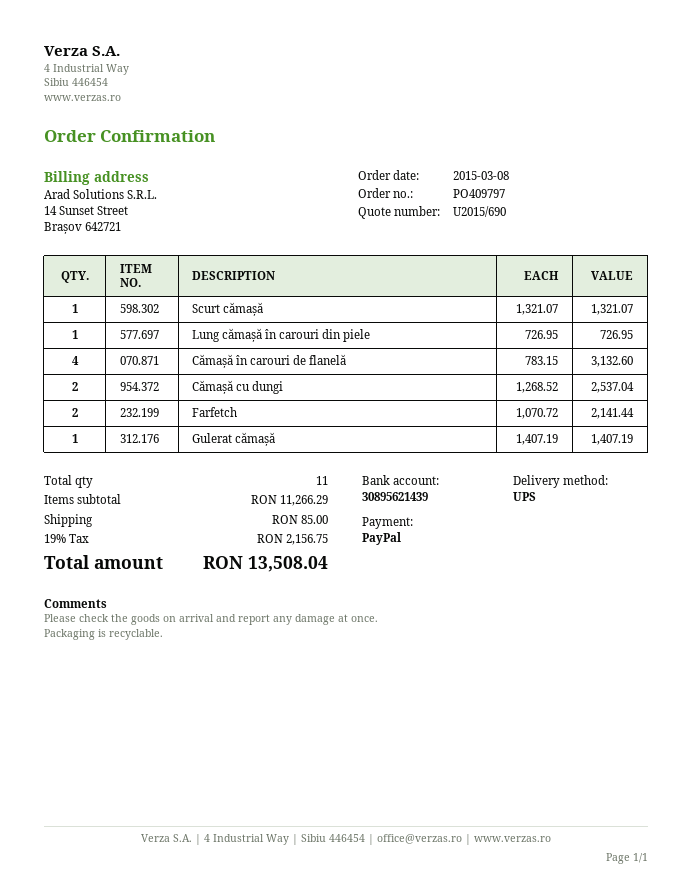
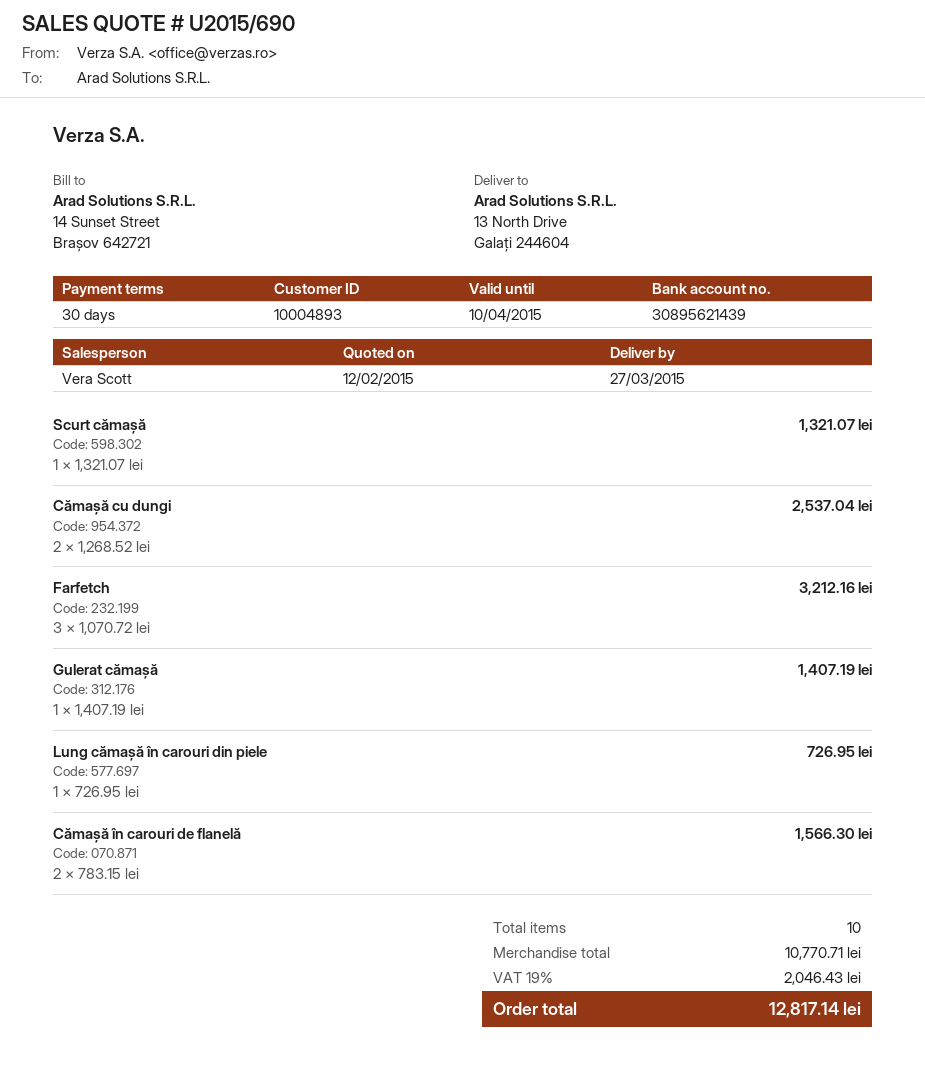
Cămașă în carouri de flanelă: 4 x 783.15 = 3132.60 -> 2 x 783.15 = 1566.30
Farfetch: 2 x 1070.72 = 2141.44 -> 3 x 1070.72 = 3212.16
total quantity: 11 -> 10
subtotal: 11266.29 -> 10770.71
shipping: 85.00 -> none
tax: 19% = 2156.75 -> 19% = 2046.43
total: 13508.04 -> 12817.14

